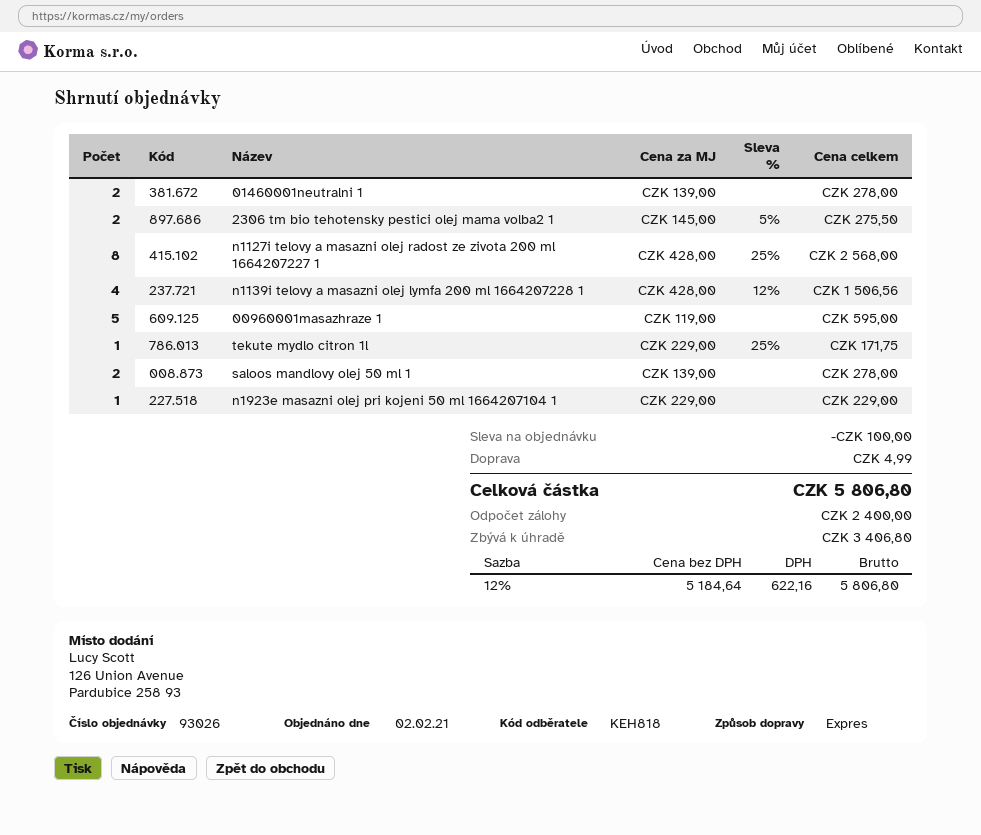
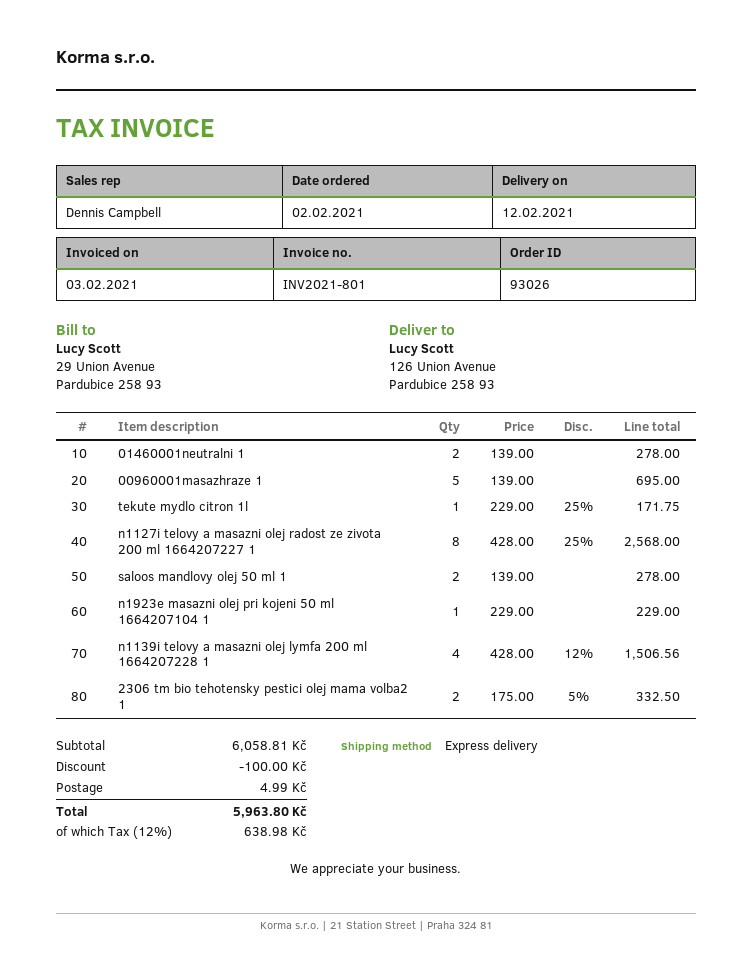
2306 tm bio tehotensky pestici olej mama volba2 1: 2 x 145.00 - 5% = 275.50 -> 2 x 175.00 - 5% = 332.50
00960001masazhraze 1: 5 x 119.00 = 595.00 -> 5 x 139.00 = 695.00
tax: 12% = 622.16 -> 12% = 638.98
total: 5806.80 -> 5963.80

